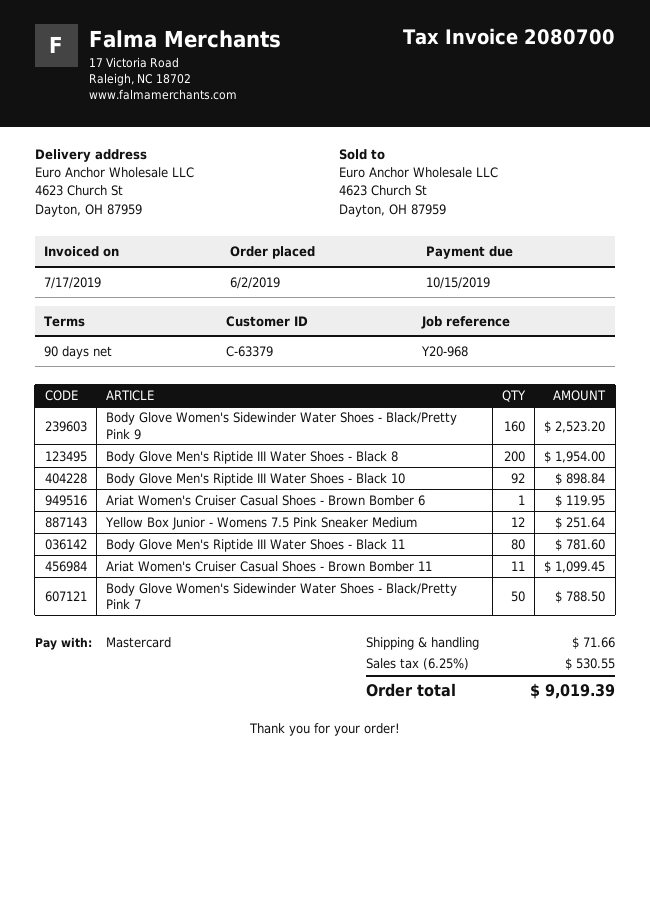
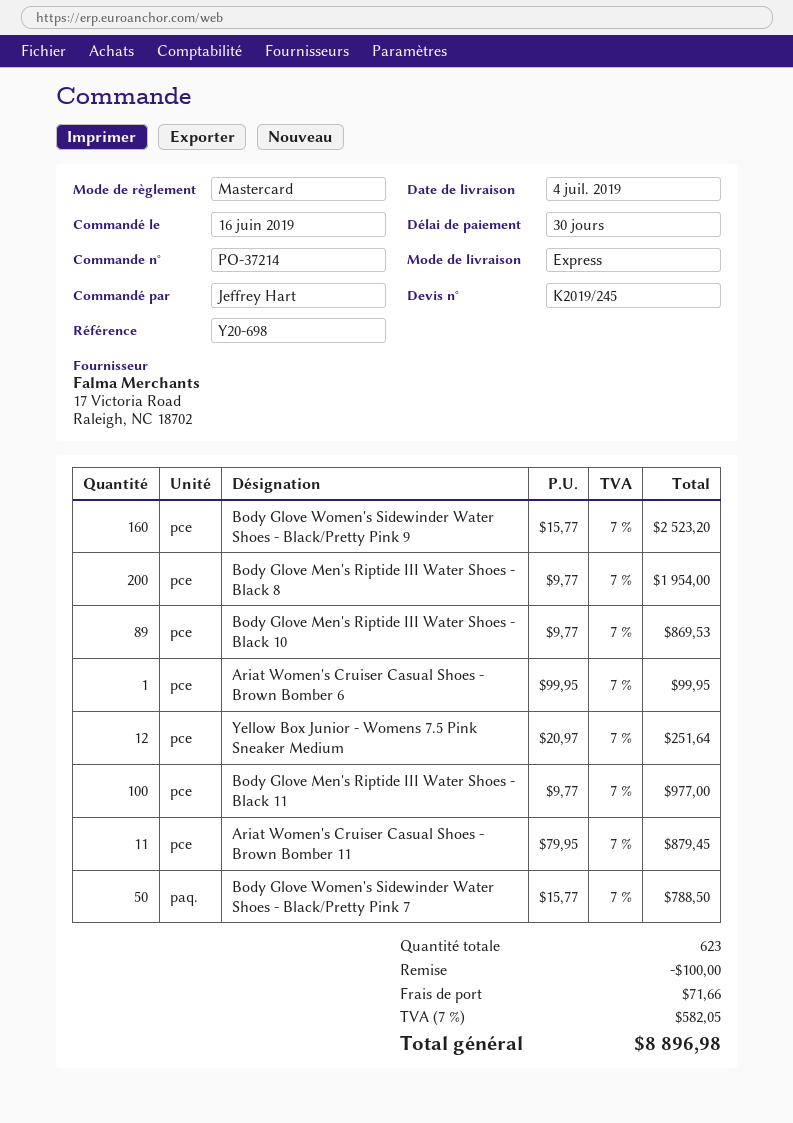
order date: 2019-06-02 -> 2019-06-16
payment terms: 90 days -> 30 days
reference: Y20-968 -> Y20-698
Body Glove Men's Riptide III Water Shoes - Black 10: 92 for 898.84 -> 89 for 869.53
Ariat Women's Cruiser Casual Shoes - Brown Bomber 6: 1 for 119.95 -> 1 for 99.95
Body Glove Men's Riptide III Water Shoes - Black 11: 80 for 781.60 -> 100 for 977.00
Ariat Women's Cruiser Casual Shoes - Brown Bomber 11: 11 for 1099.45 -> 11 for 879.45
discount: none -> 100.00
tax: 6.25% = 530.55 -> 7% = 582.05
total: 9019.39 -> 8896.98

